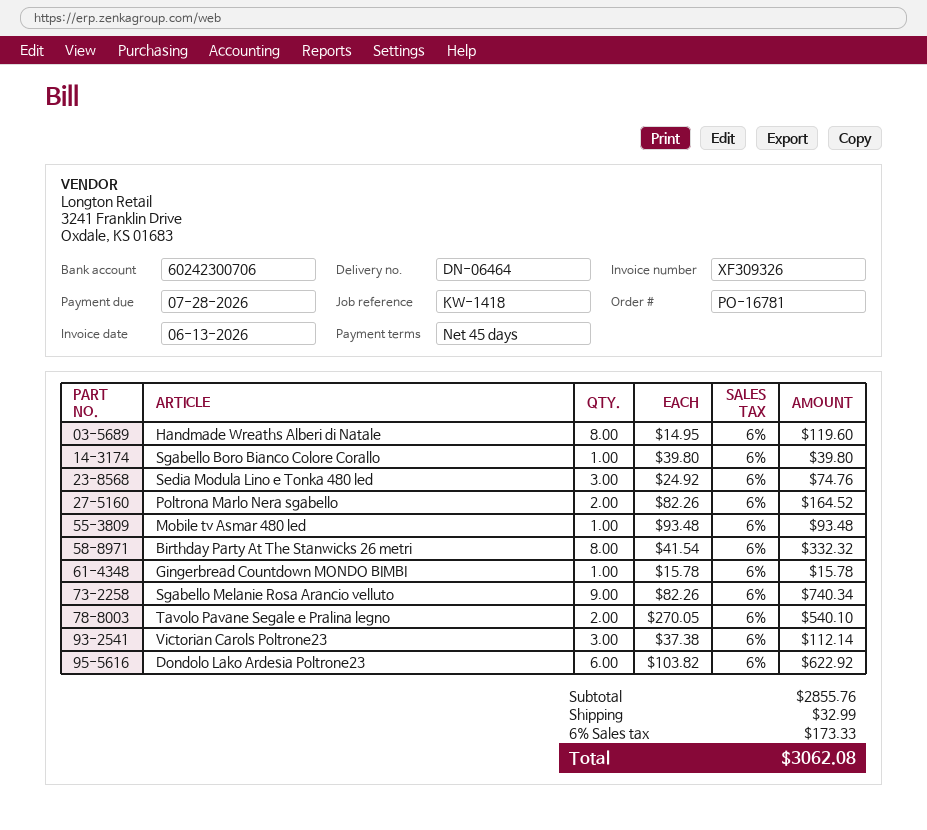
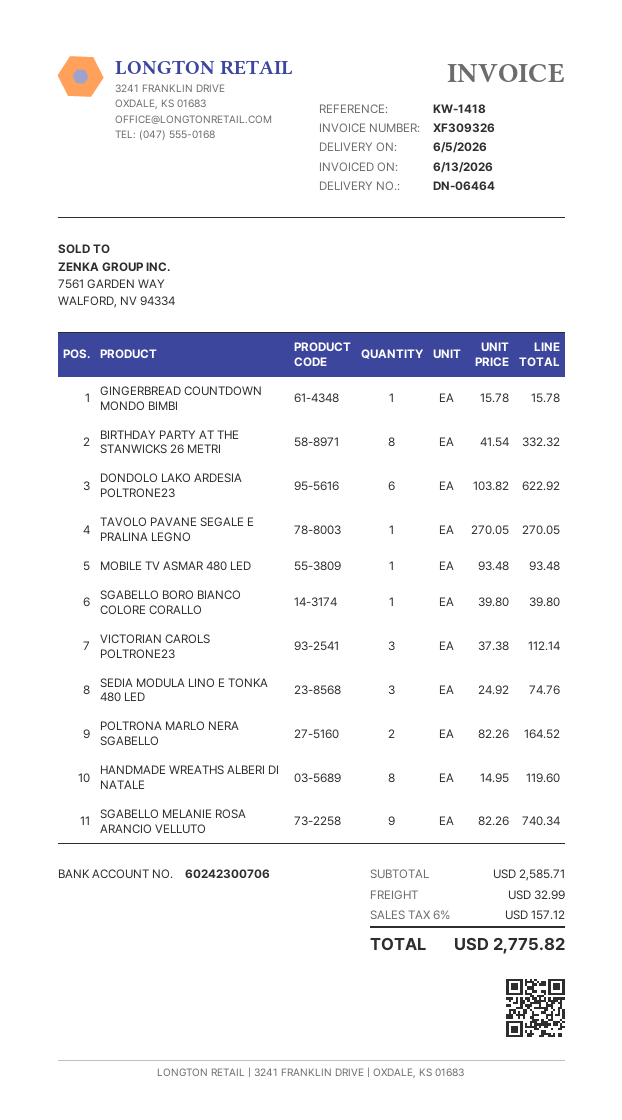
Tavolo Pavane Segale e Pralina legno: 2 x 270.05 = 540.10 -> 1 x 270.05 = 270.05
subtotal: 2855.76 -> 2585.71
tax: 6% = 173.33 -> 6% = 157.12
total: 3062.08 -> 2775.82

